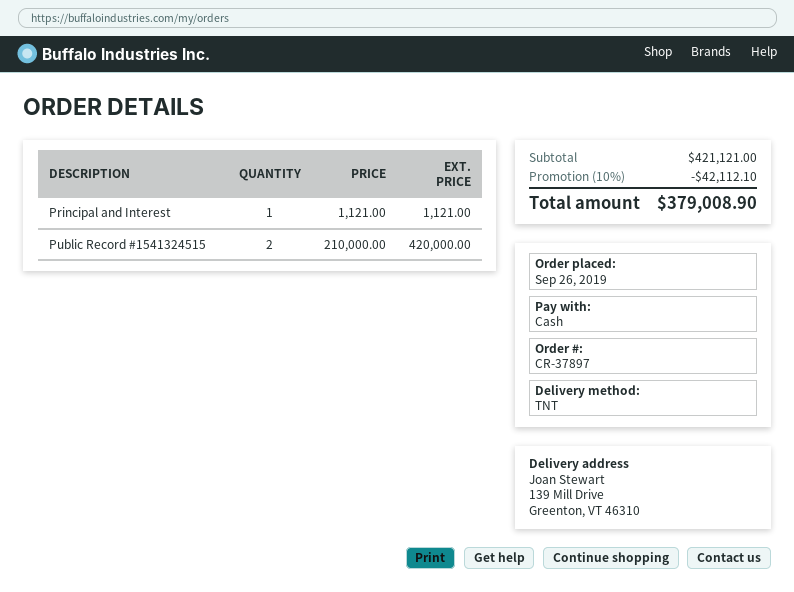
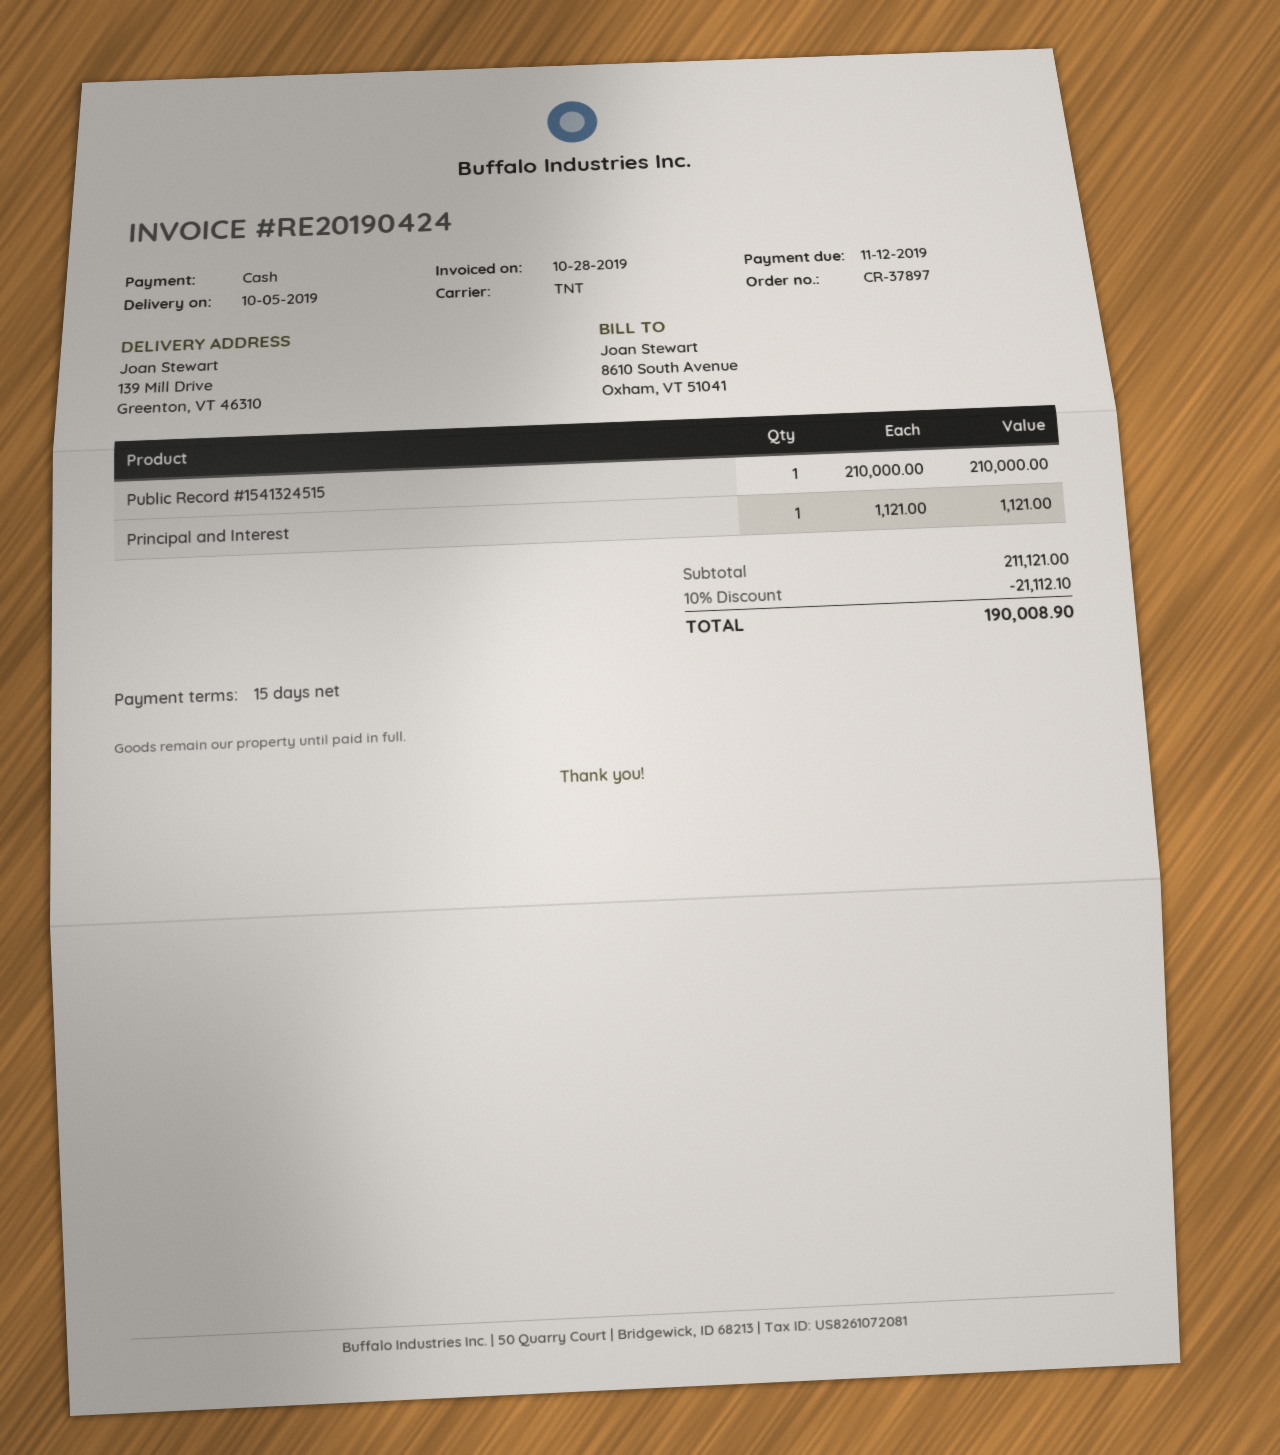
Public Record #1541324515: 2 x 210000.00 = 420000.00 -> 1 x 210000.00 = 210000.00
subtotal: 421121.00 -> 211121.00
discount: 10% = 42112.10 -> 10% = 21112.10
total: 379008.90 -> 190008.90

